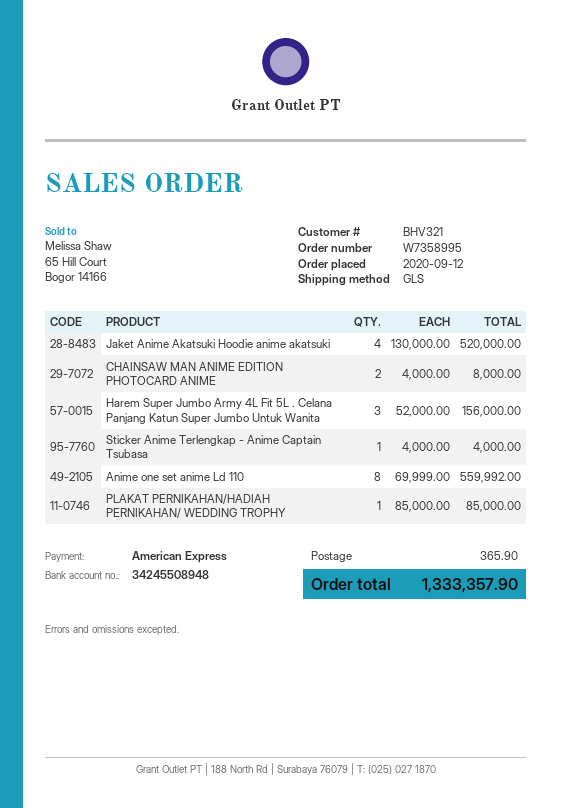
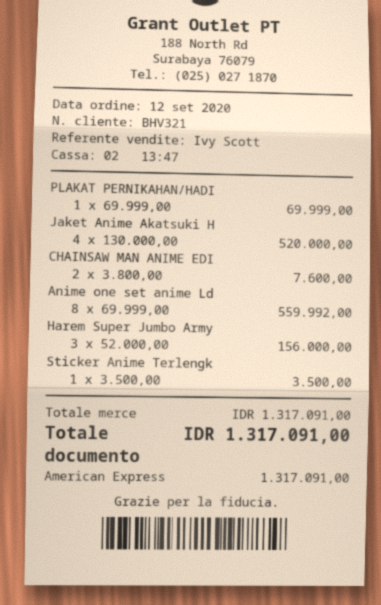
CHAINSAW MAN ANIME EDITION PHOTOCARD ANIME: 2 x 4000.00 = 8000.00 -> 2 x 3800.00 = 7600.00
Sticker Anime Terlengkap - Anime Captain Tsubasa: 1 x 4000.00 = 4000.00 -> 1 x 3500.00 = 3500.00
PLAKAT PERNIKAHAN/HADIAH PERNIKAHAN/ WEDDING TROPHY: 1 x 85000.00 = 85000.00 -> 1 x 69999.00 = 69999.00
shipping: 365.90 -> none
total: 1333357.90 -> 1317091.00

